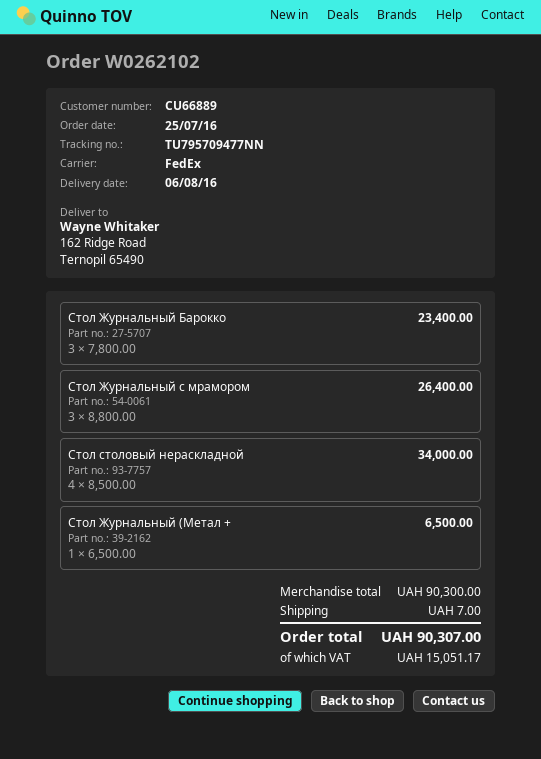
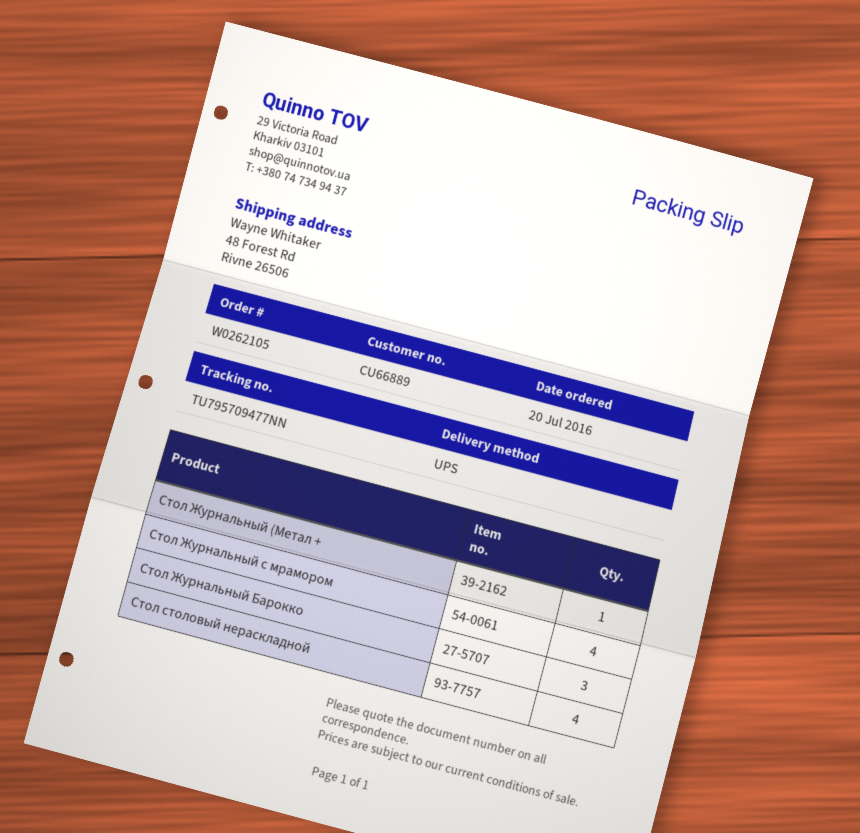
order number: W0262102 -> W0262105
order date: 2016-07-25 -> 2016-07-20
shipping method: FedEx -> UPS
ship to: 162 Ridge Road, Ternopil 65490 -> 48 Forest Rd, Rivne 26506
Стол Журнальный с мрамором: 3 -> 4

